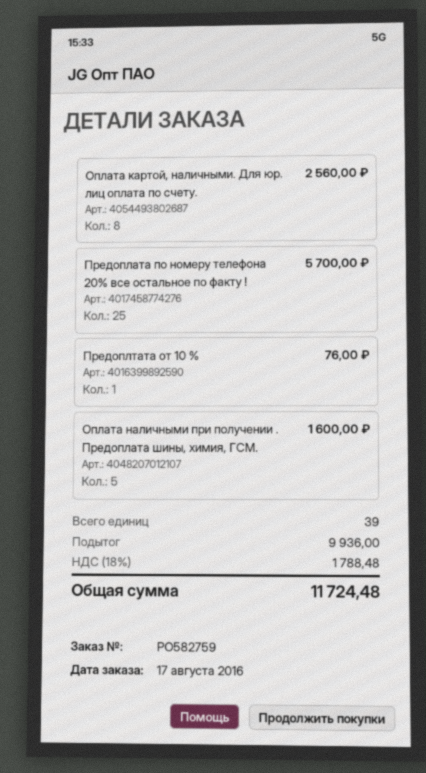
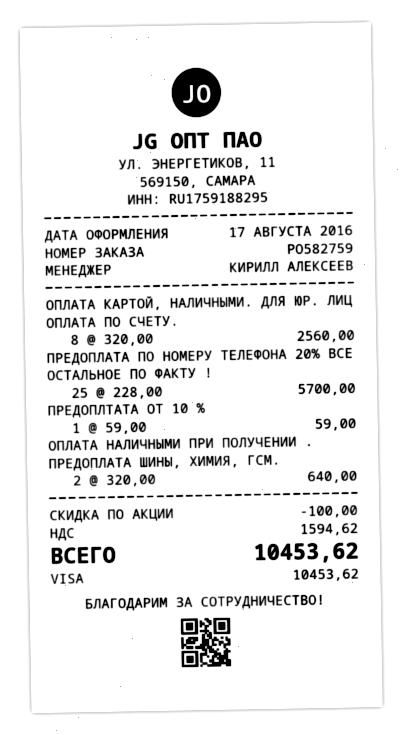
Предоплтата от 10 %: 1 for 76.00 -> 1 for 59.00
Оплата наличными при получении . Предоплата шины, химия, ГСМ.: 5 for 1600.00 -> 2 for 640.00
discount: none -> 100.00
tax: 1788.48 -> 1594.62
total: 11724.48 -> 10453.62

